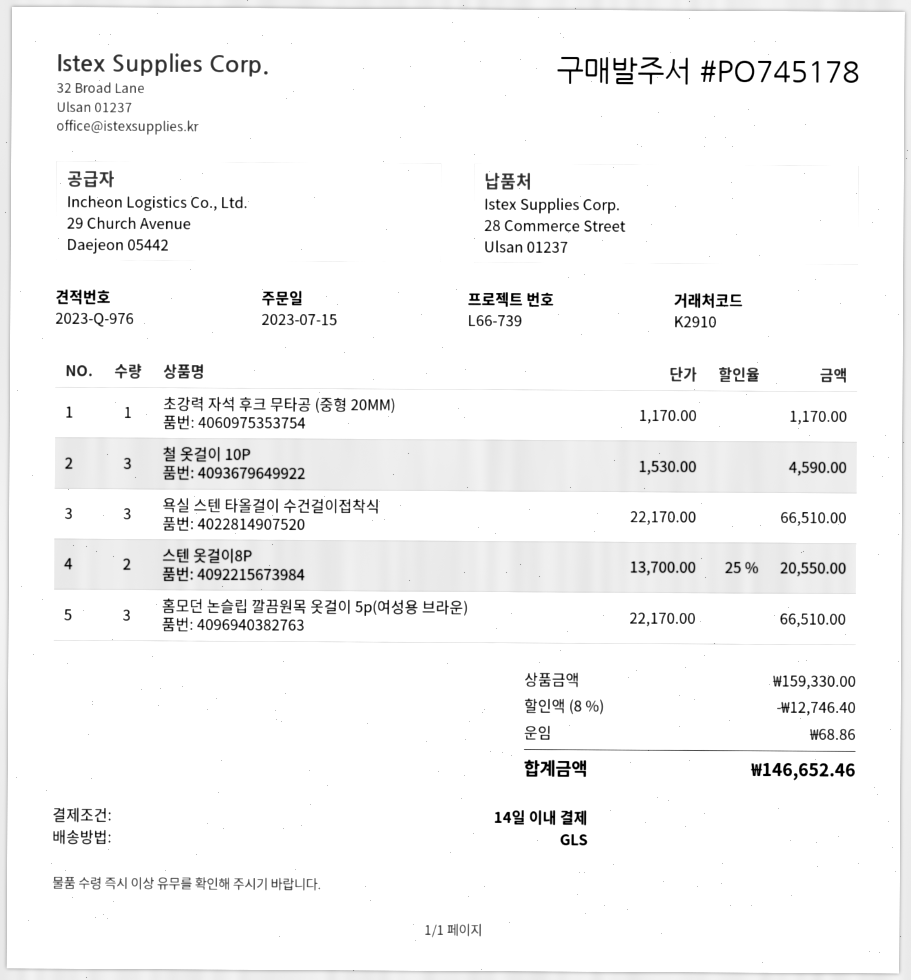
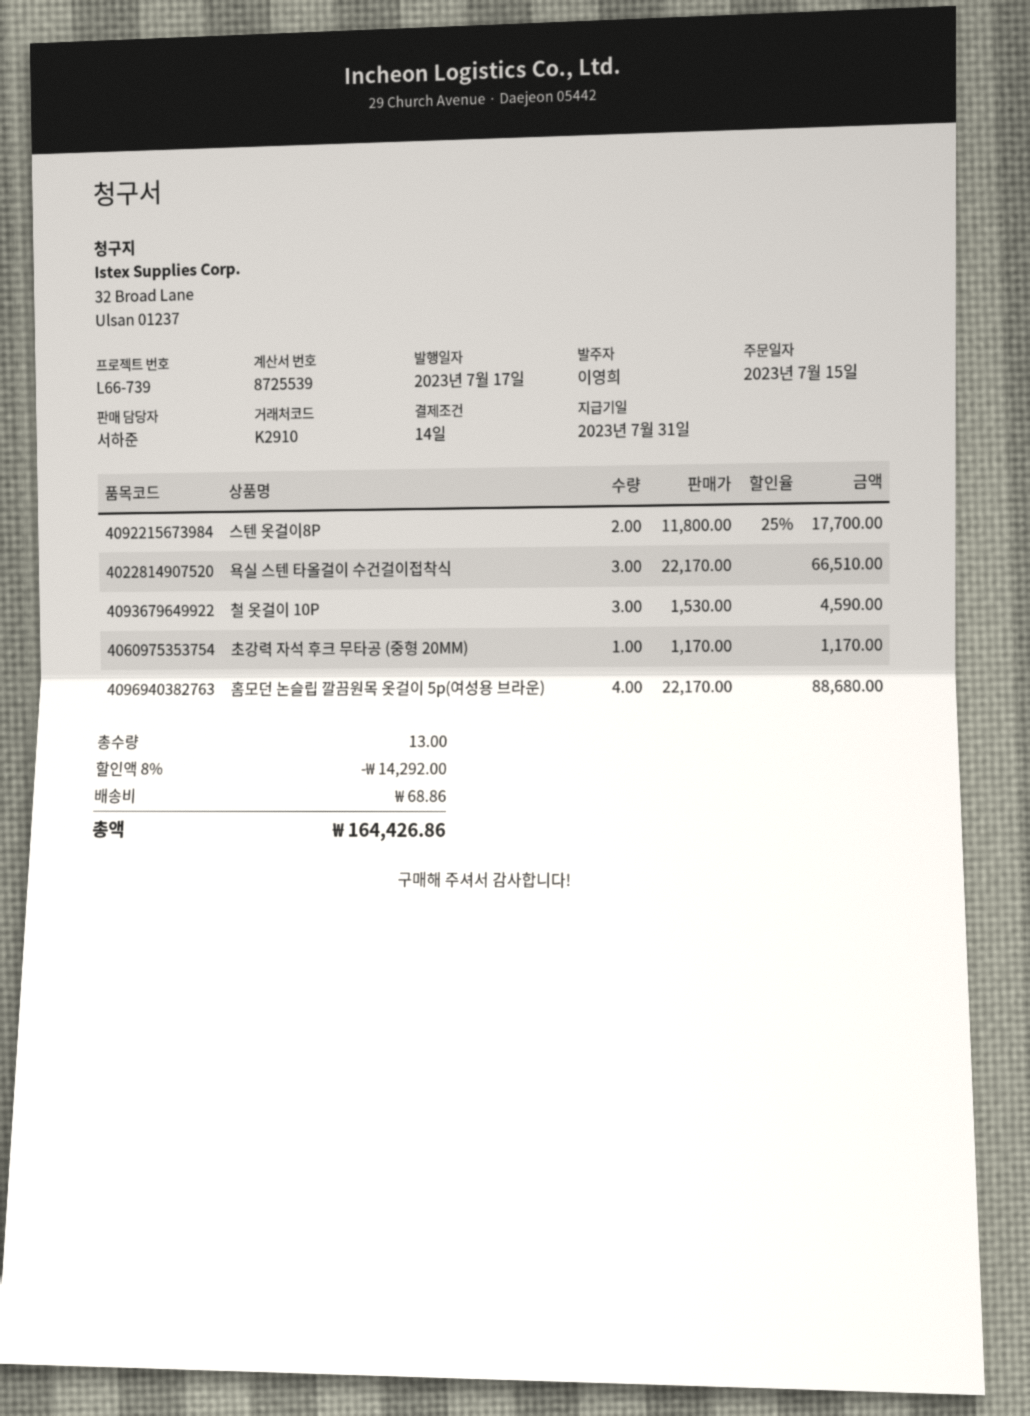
스텐 옷걸이8P: 2 x 13700.00 - 25% = 20550.00 -> 2 x 11800.00 - 25% = 17700.00
홈모던 논슬립 깔끔원목 옷걸이 5p(여성용 브라운): 3 x 22170.00 = 66510.00 -> 4 x 22170.00 = 88680.00
discount: 8% = 12746.40 -> 8% = 14292.00
total: 146652.46 -> 164426.86

